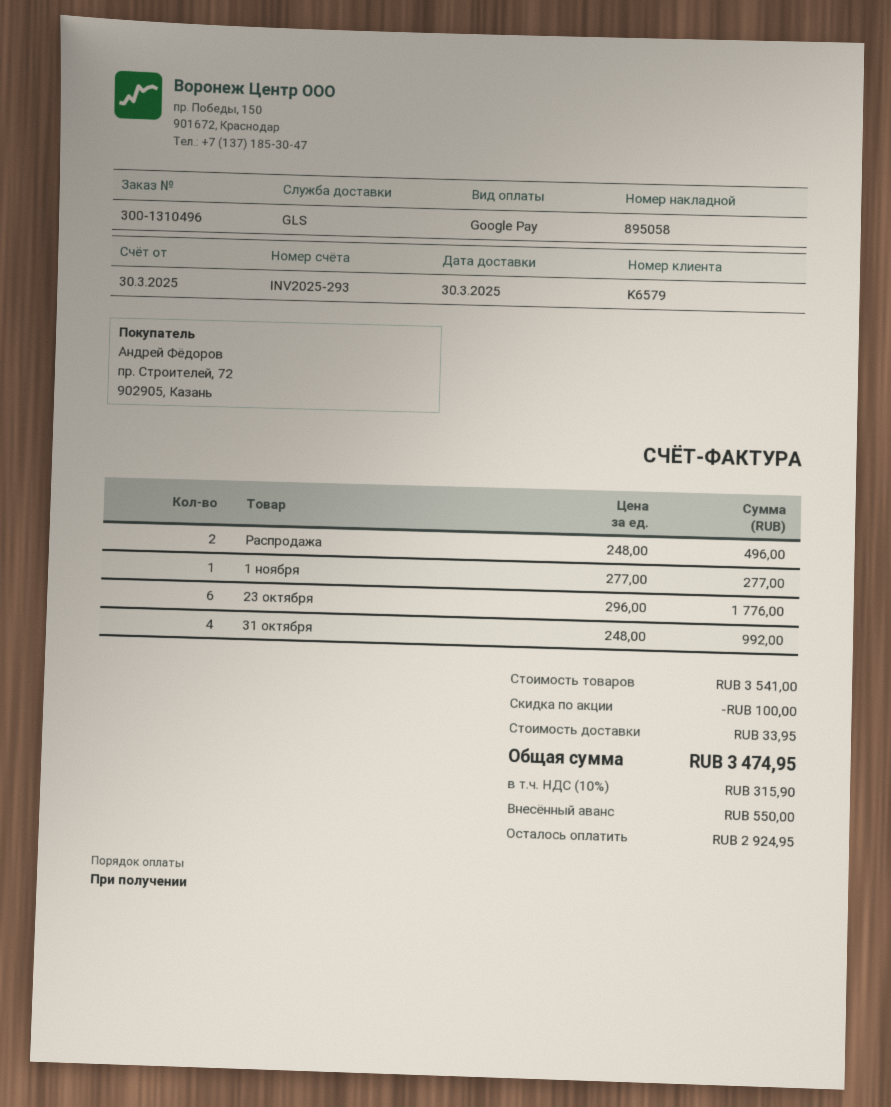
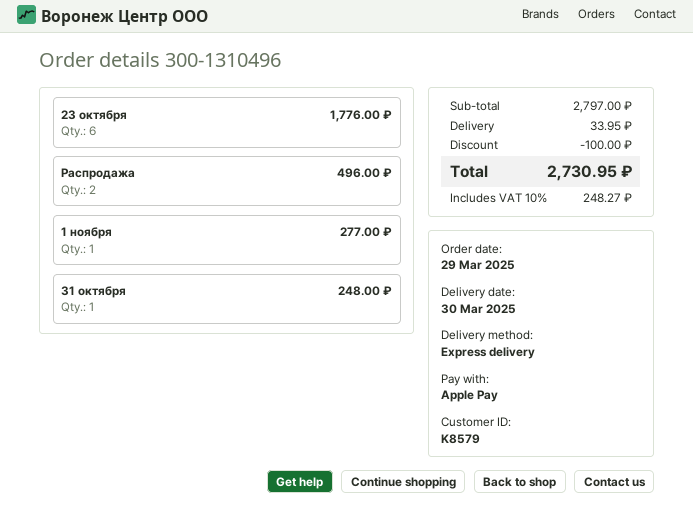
customer number: K6579 -> K8579
payment method: Google Pay -> Apple Pay
shipping method: GLS -> express
31 октября: 4 for 992.00 -> 1 for 248.00
subtotal: 3541.00 -> 2797.00
tax: 10% = 315.90 -> 10% = 248.27
total: 3474.95 -> 2730.95

